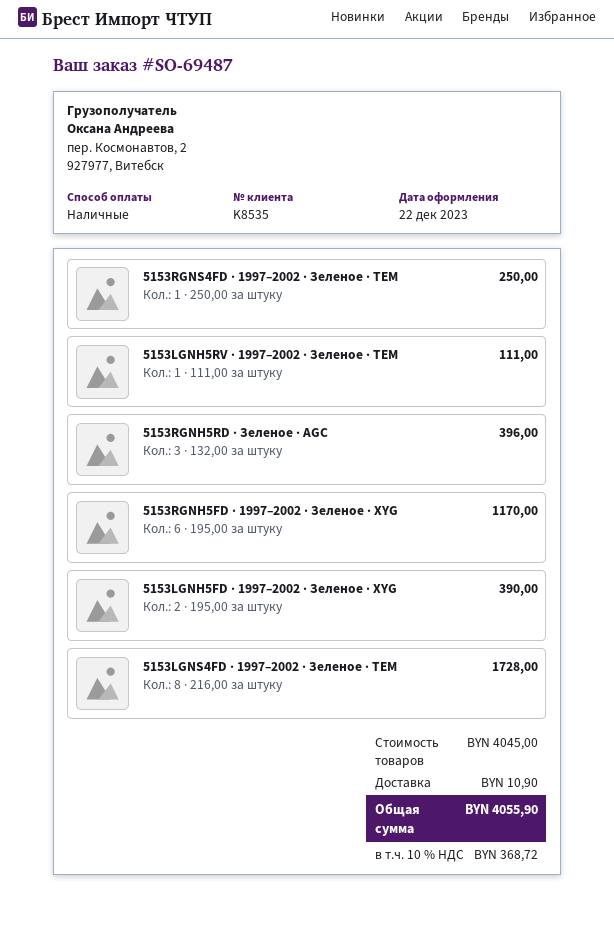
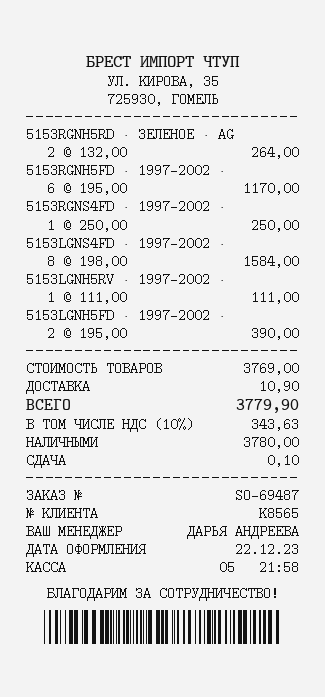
customer number: K8535 -> K8565
5153RGNH5RD · Зеленое · AGC: 3 x 132.00 = 396.00 -> 2 x 132.00 = 264.00
5153LGNS4FD · 1997–2002 · Зеленое · TEM: 8 x 216.00 = 1728.00 -> 8 x 198.00 = 1584.00
subtotal: 4045.00 -> 3769.00
tax: 10% = 368.72 -> 10% = 343.63
total: 4055.90 -> 3779.90

